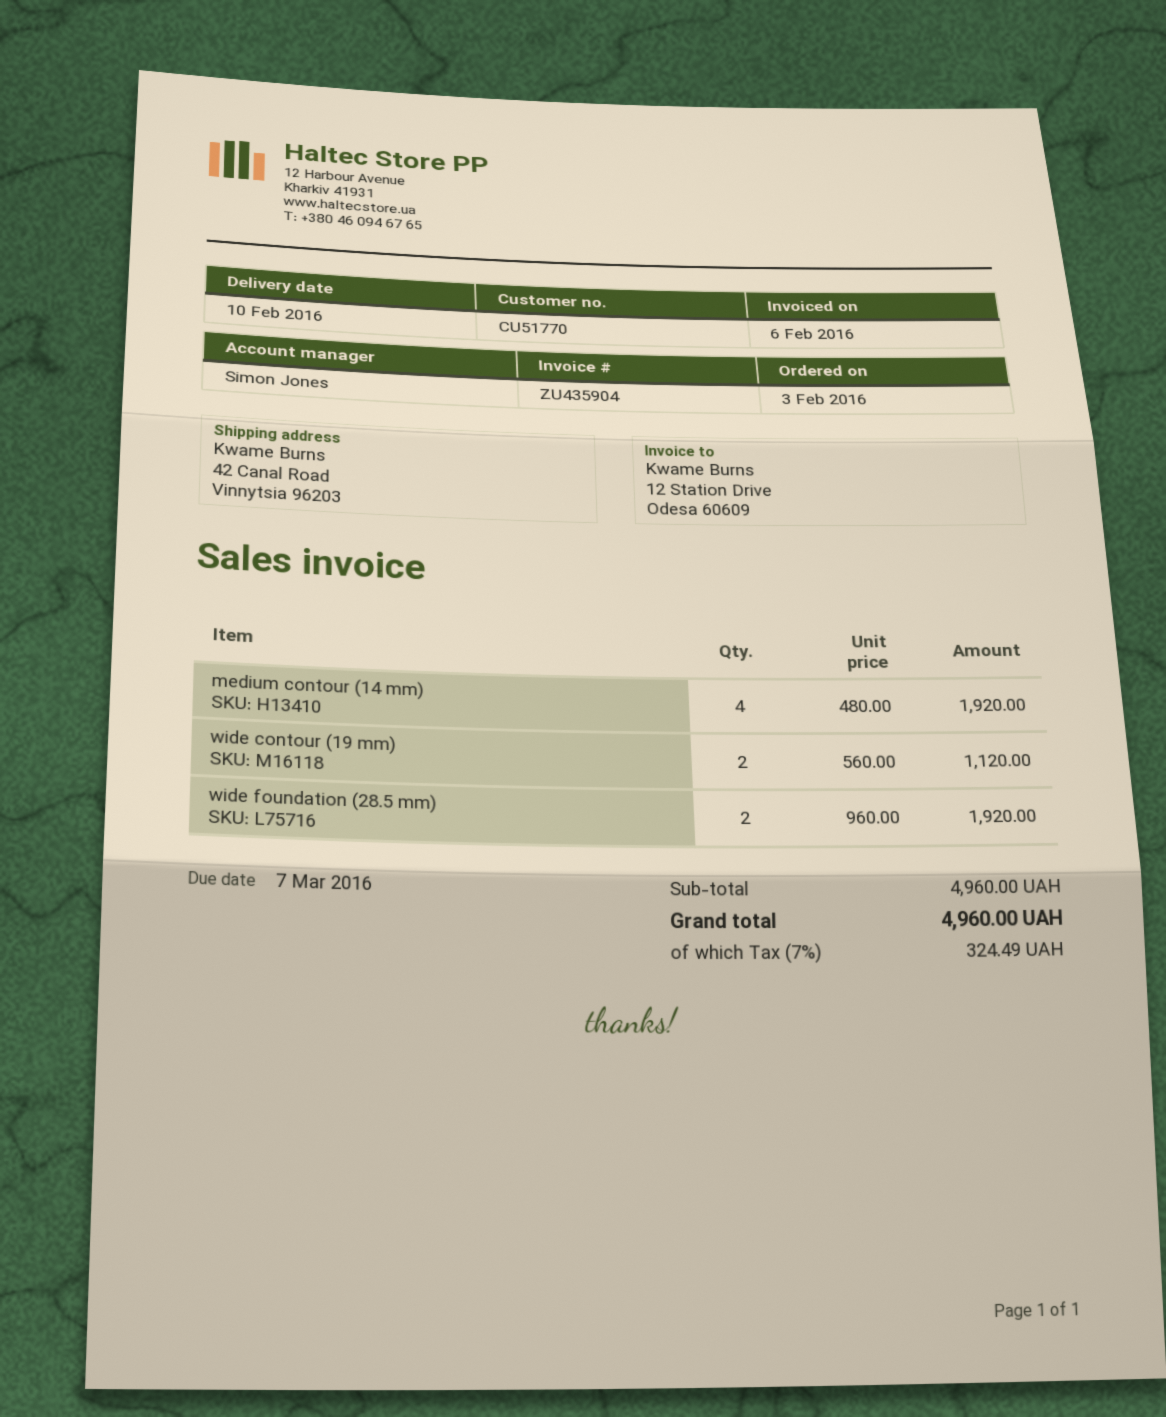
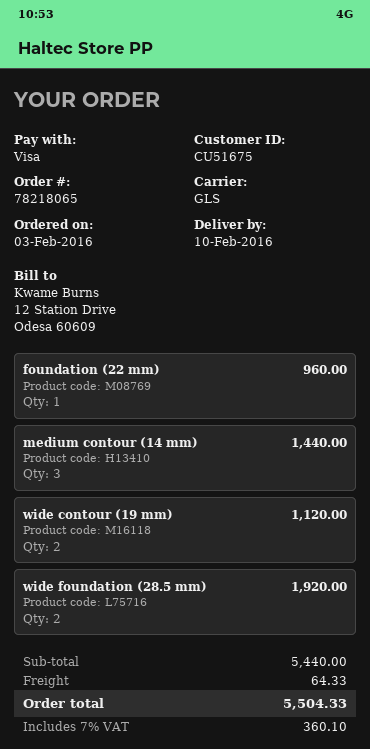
customer number: CU51770 -> CU51675
medium contour (14 mm): 4 for 1920.00 -> 3 for 1440.00
foundation (22 mm): none -> 1 for 960.00
subtotal: 4960.00 -> 5440.00
shipping: none -> 64.33
tax: 7% = 324.49 -> 7% = 360.10
total: 4960.00 -> 5504.33

